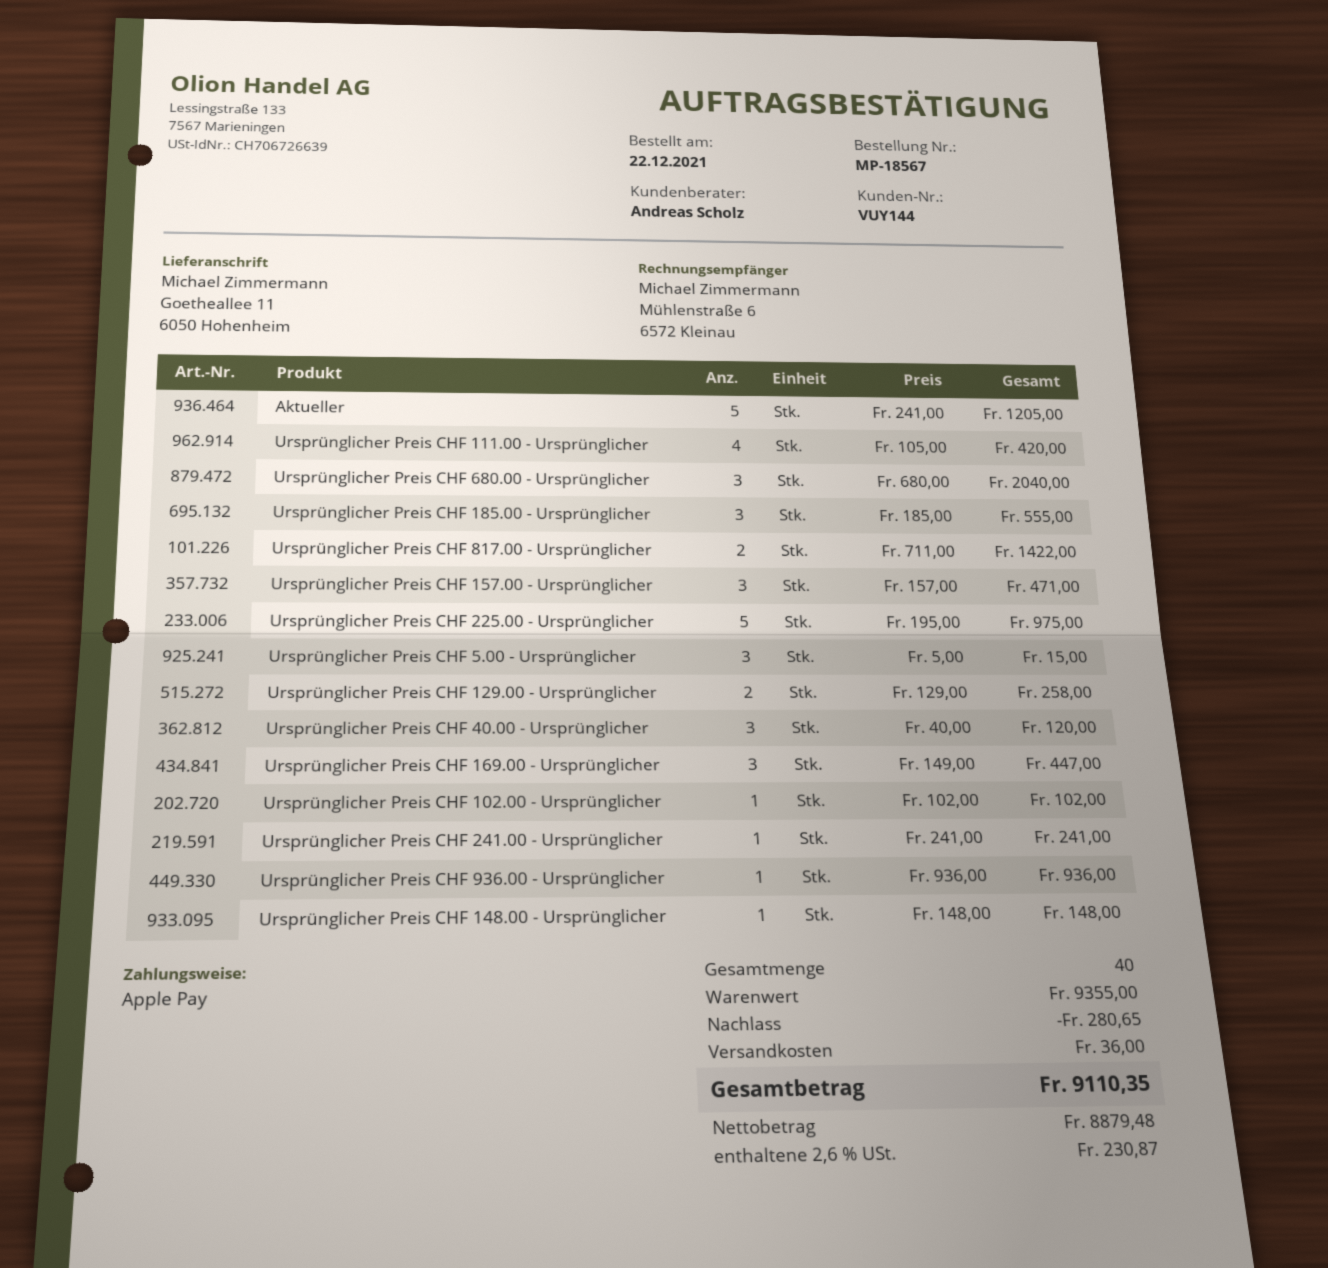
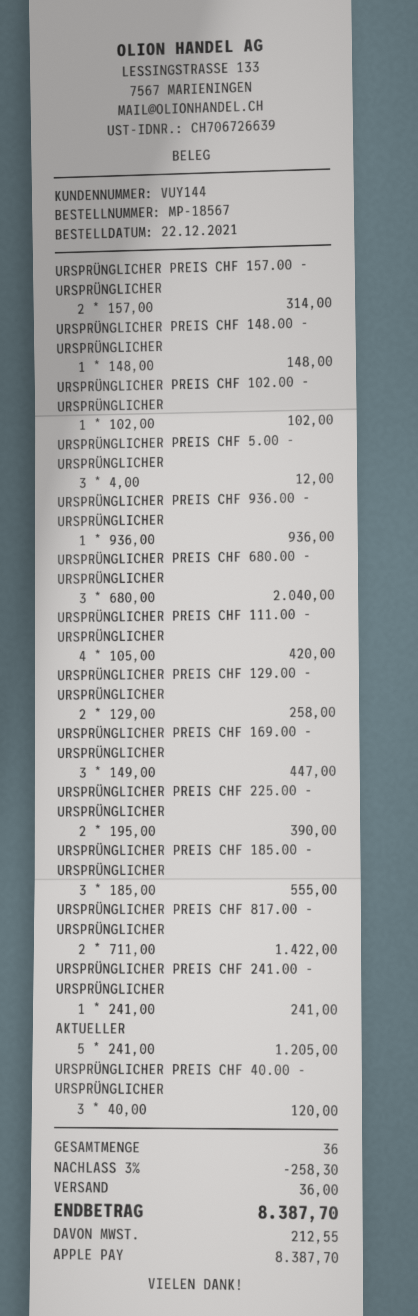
Ursprünglicher Preis CHF 157.00 - Ursprünglicher: 3 x 157.00 = 471.00 -> 2 x 157.00 = 314.00
Ursprünglicher Preis CHF 225.00 - Ursprünglicher: 5 x 195.00 = 975.00 -> 2 x 195.00 = 390.00
Ursprünglicher Preis CHF 5.00 - Ursprünglicher: 3 x 5.00 = 15.00 -> 3 x 4.00 = 12.00
total quantity: 40 -> 36
discount: 280.65 -> 258.30
tax: 230.87 -> 212.55
total: 9110.35 -> 8387.70

